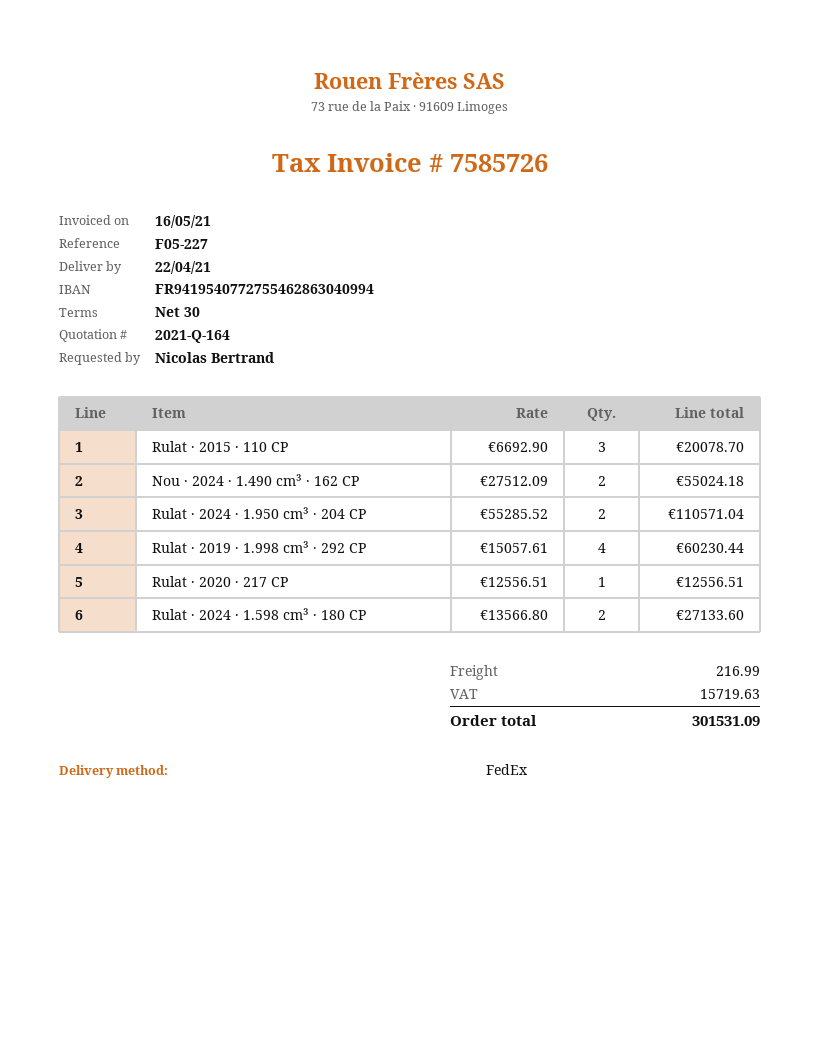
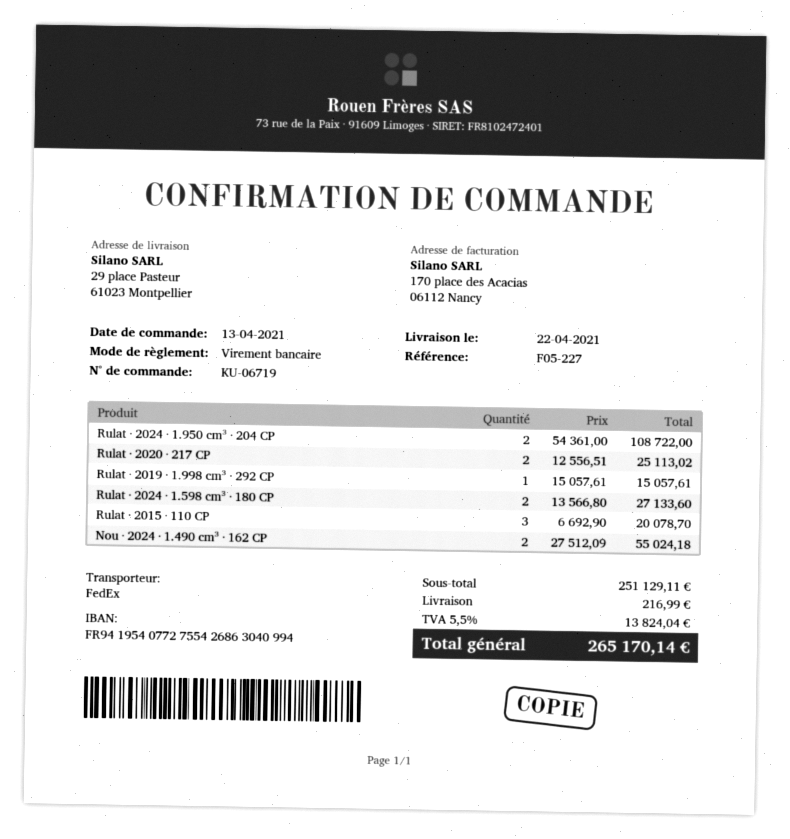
bank account: FR9419540772755462863040994 -> FR9419540772755426863040994
Rulat · 2024 · 1.950 cm³ · 204 CP: 2 x 55285.52 = 110571.04 -> 2 x 54361.00 = 108722.00
Rulat · 2019 · 1.998 cm³ · 292 CP: 4 x 15057.61 = 60230.44 -> 1 x 15057.61 = 15057.61
Rulat · 2020 · 217 CP: 1 x 12556.51 = 12556.51 -> 2 x 12556.51 = 25113.02
tax: 15719.63 -> 13824.04
total: 301531.09 -> 265170.14

